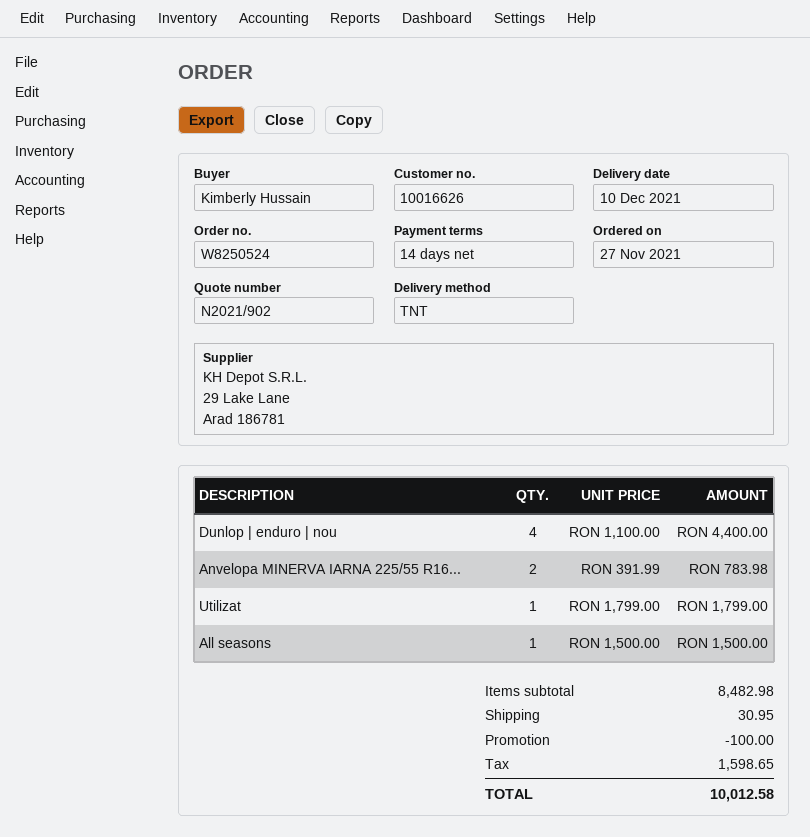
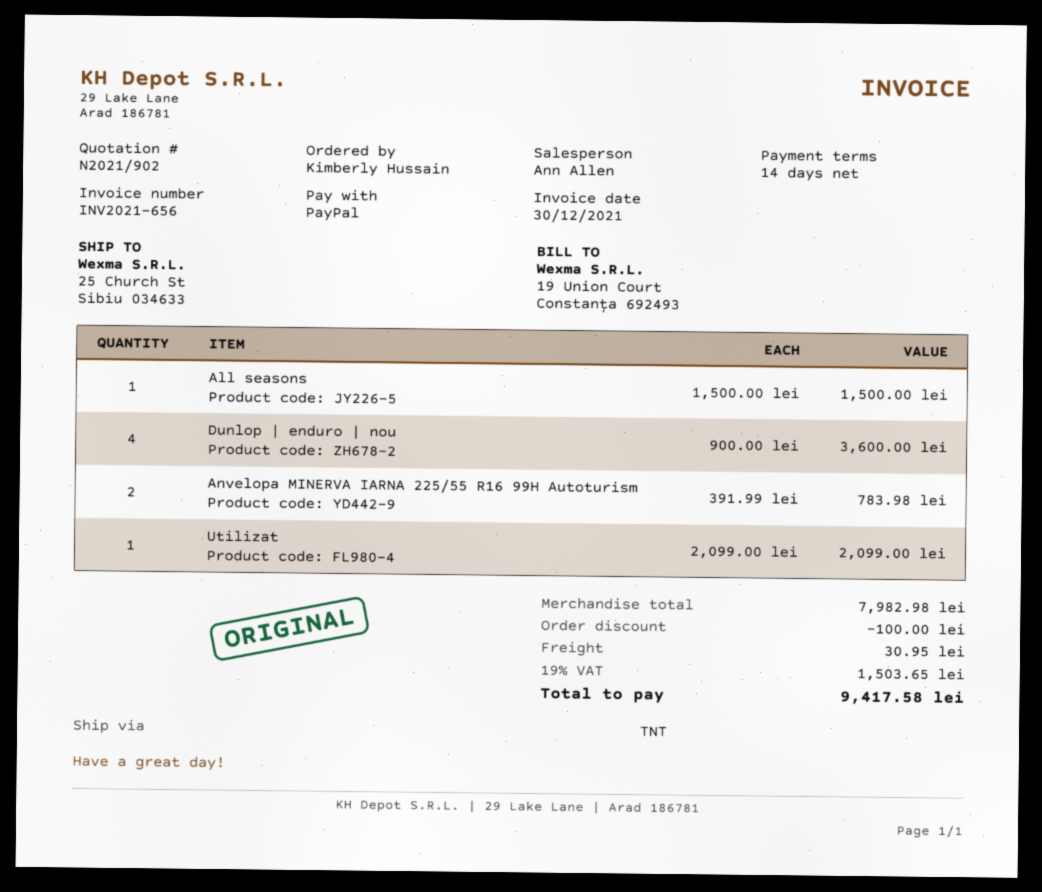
Dunlop | enduro | nou: 4 x 1100.00 = 4400.00 -> 4 x 900.00 = 3600.00
Utilizat: 1 x 1799.00 = 1799.00 -> 1 x 2099.00 = 2099.00
subtotal: 8482.98 -> 7982.98
tax: 1598.65 -> 1503.65
total: 10012.58 -> 9417.58

